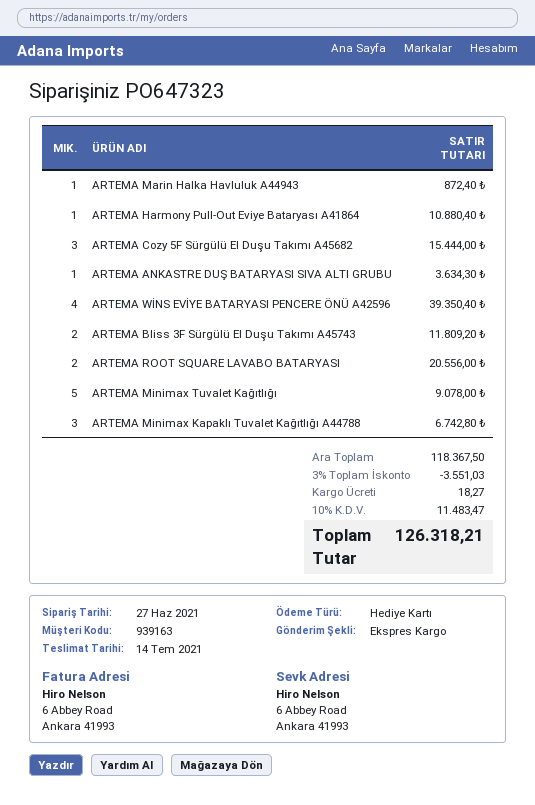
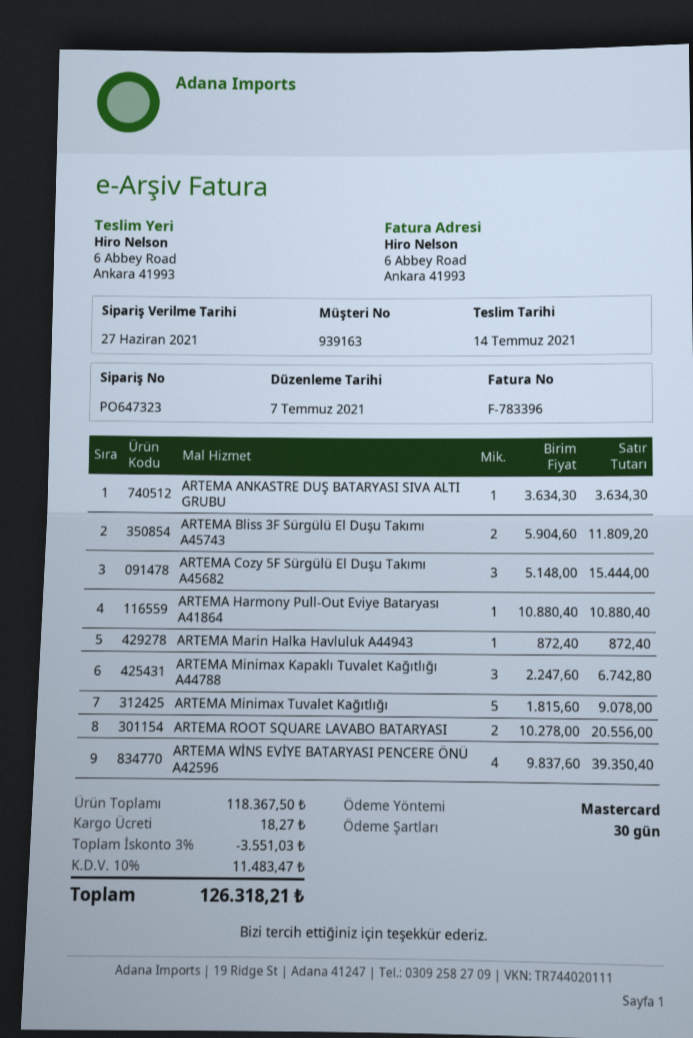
payment method: gift card -> Mastercard

